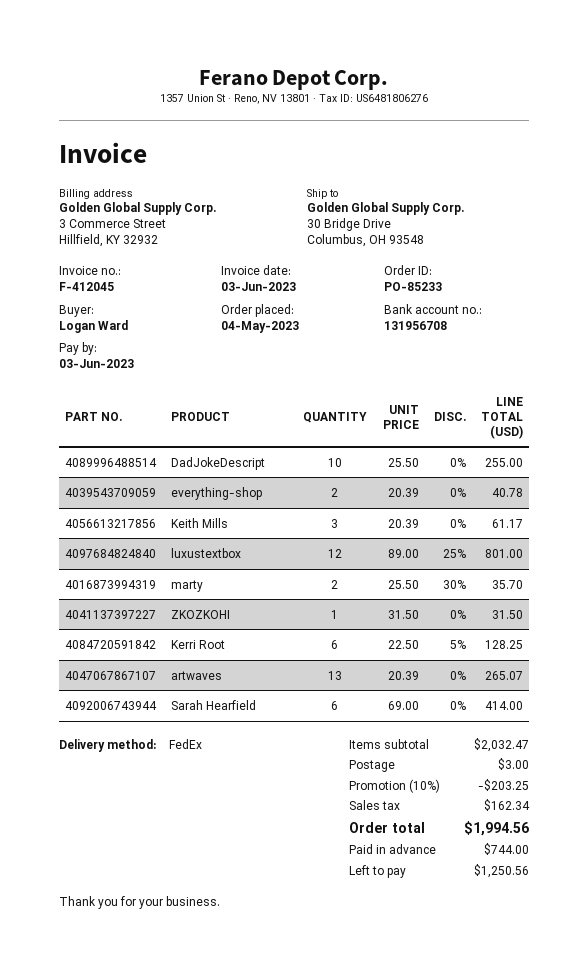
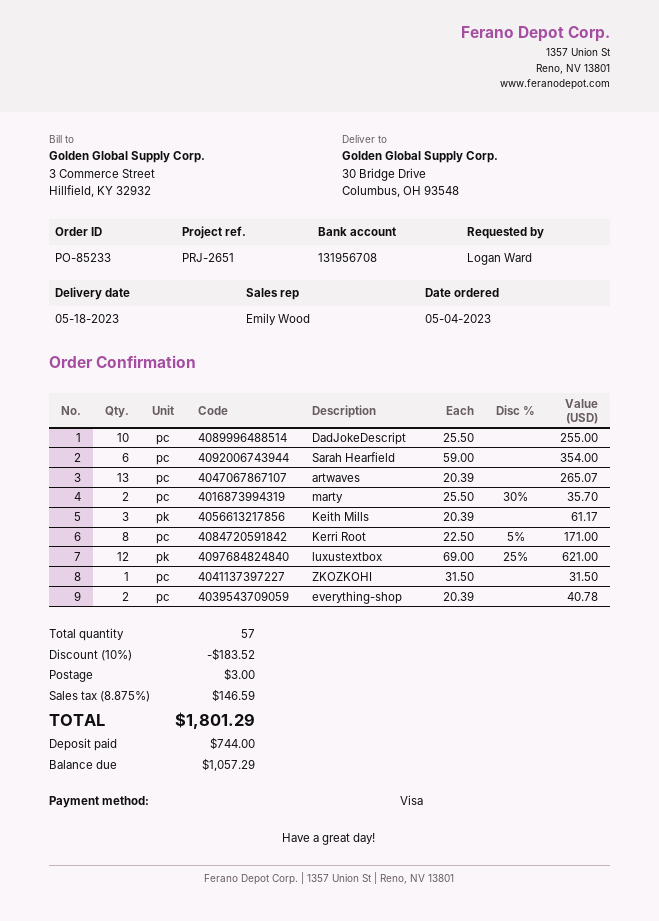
luxustextbox: 12 x 89.00 - 25% = 801.00 -> 12 x 69.00 - 25% = 621.00
Kerri Root: 6 x 22.50 - 5% = 128.25 -> 8 x 22.50 - 5% = 171.00
Sarah Hearfield: 6 x 69.00 = 414.00 -> 6 x 59.00 = 354.00
discount: 10% = 203.25 -> 10% = 183.52
tax: 162.34 -> 146.59
total: 1994.56 -> 1801.29
balance: 1250.56 -> 1057.29

